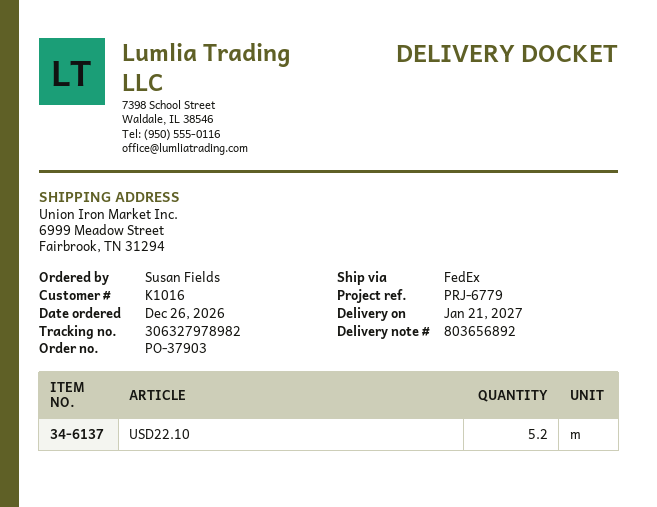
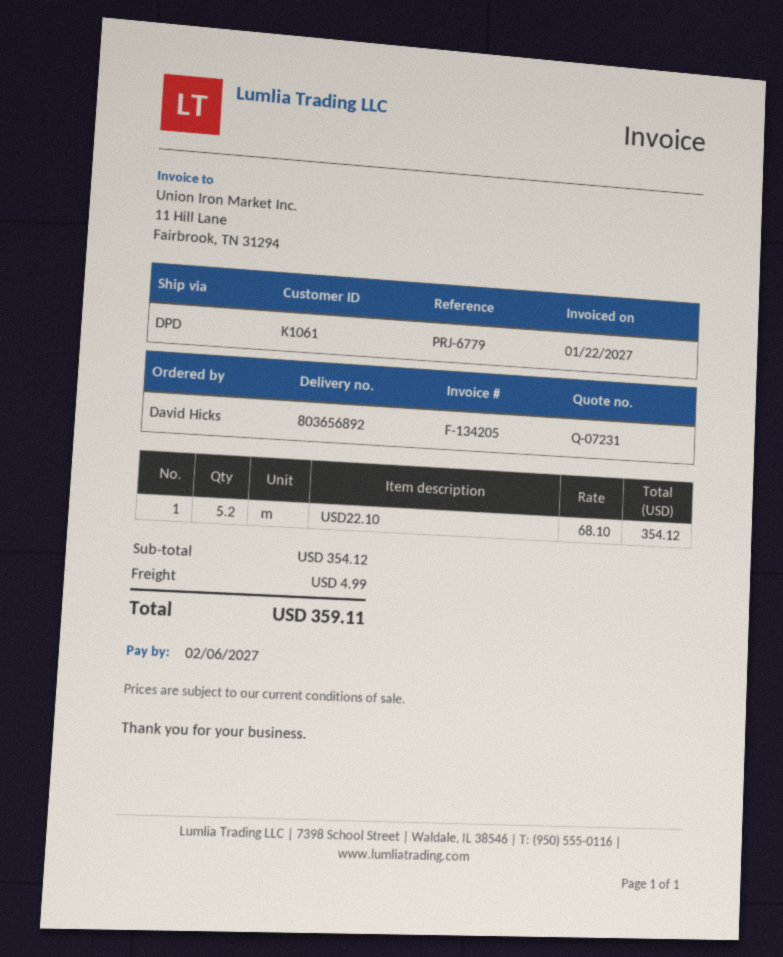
customer number: K1016 -> K1061
ordered by: Susan Fields -> David Hicks
shipping method: FedEx -> DPD

